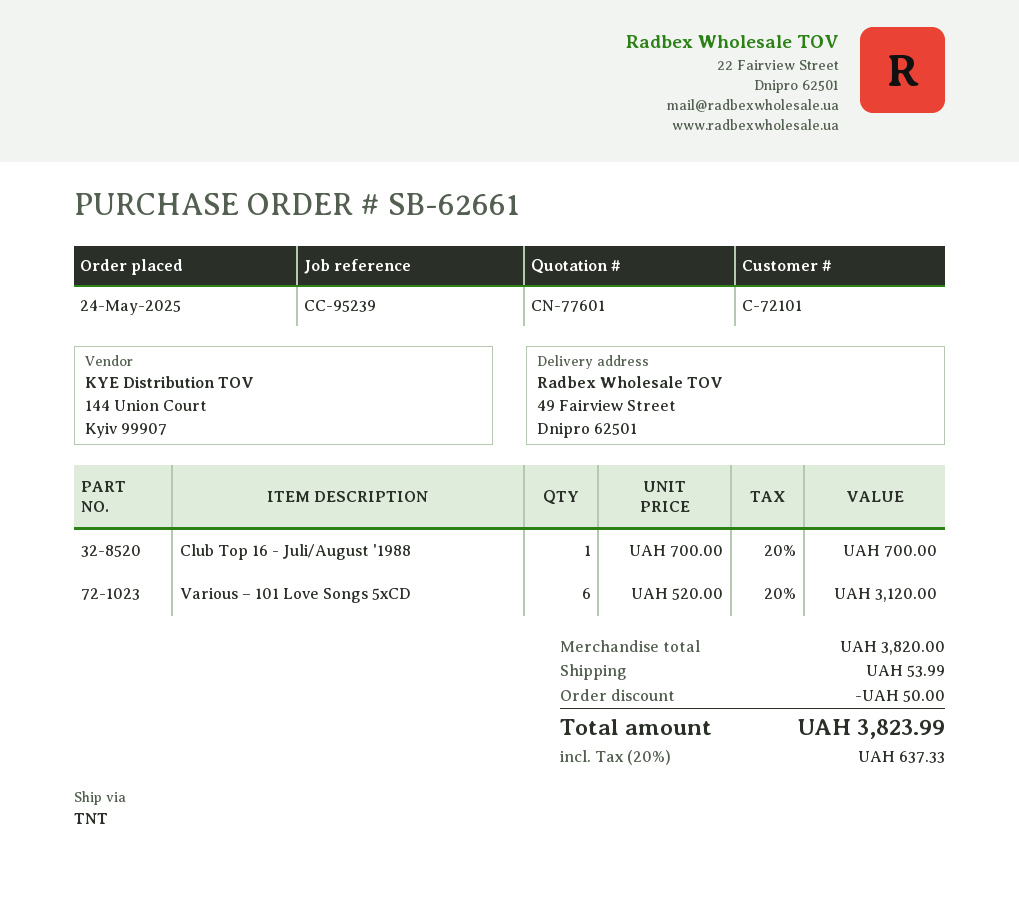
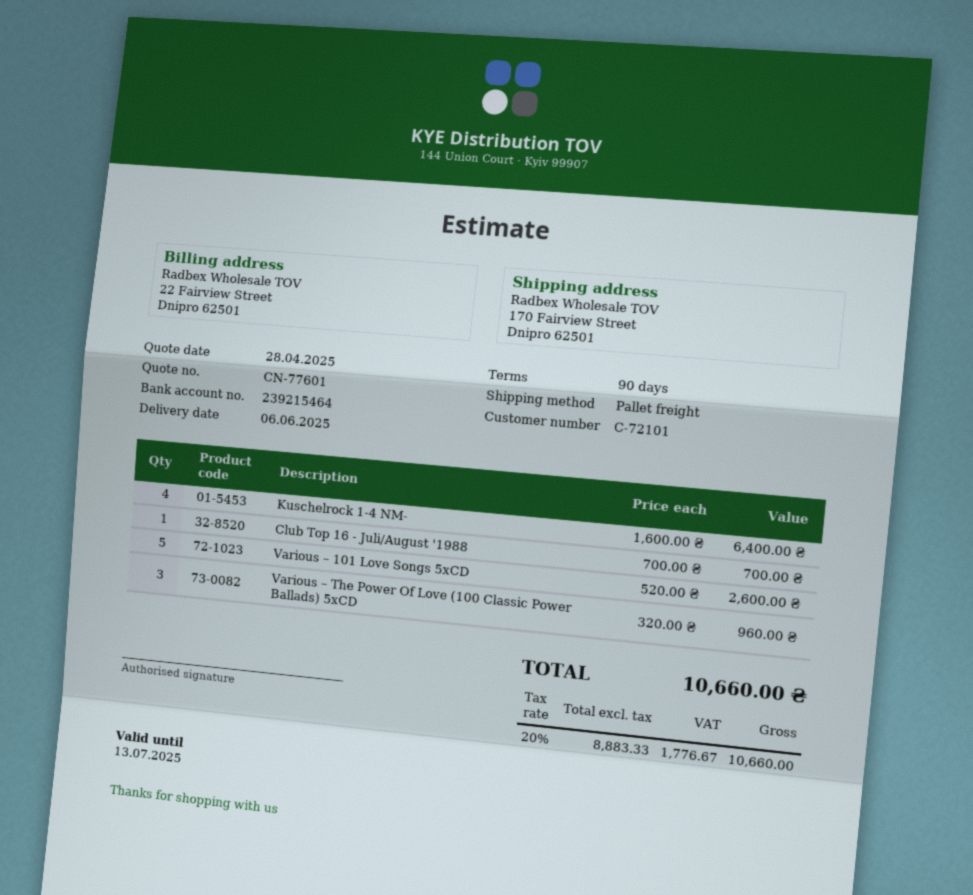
shipping method: TNT -> pallet freight
ship to: 49 Fairview Street, Dnipro 62501 -> 170 Fairview Street, Dnipro 62501
Various – 101 Love Songs 5xCD: 6 x 520.00 = 3120.00 -> 5 x 520.00 = 2600.00
Kuschelrock 1-4 NM-: none -> 4 x 1600.00 = 6400.00
Various – The Power Of Love (100 Classic Power Ballads) 5xCD: none -> 3 x 320.00 = 960.00
discount: 50.00 -> none
shipping: 53.99 -> none
tax: 20% = 637.33 -> 20% = 1776.67
total: 3823.99 -> 10660.00

